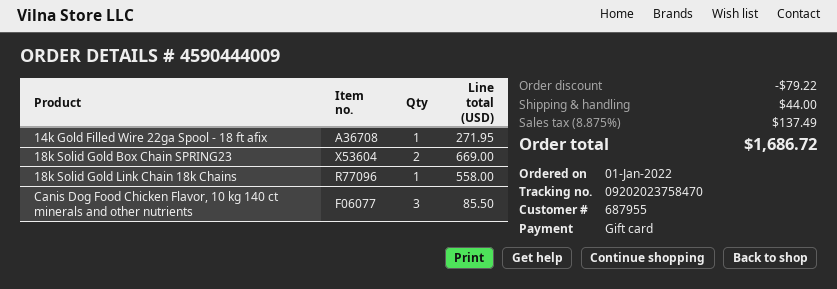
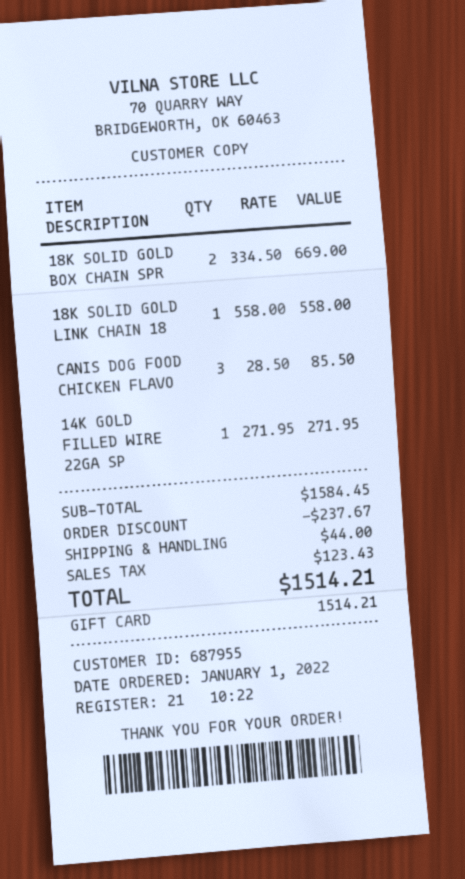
discount: 79.22 -> 237.67
tax: 137.49 -> 123.43
total: 1686.72 -> 1514.21

